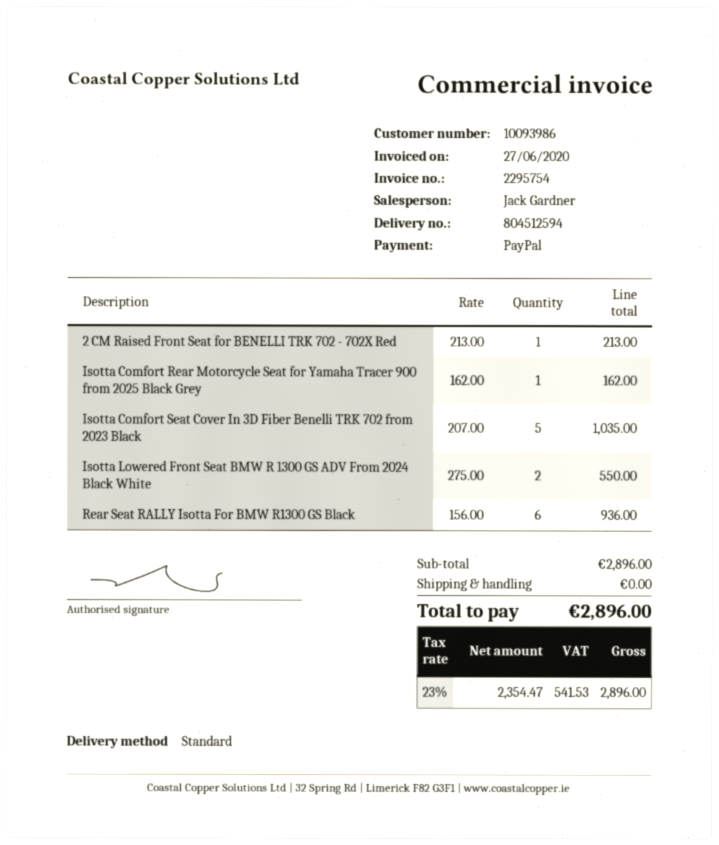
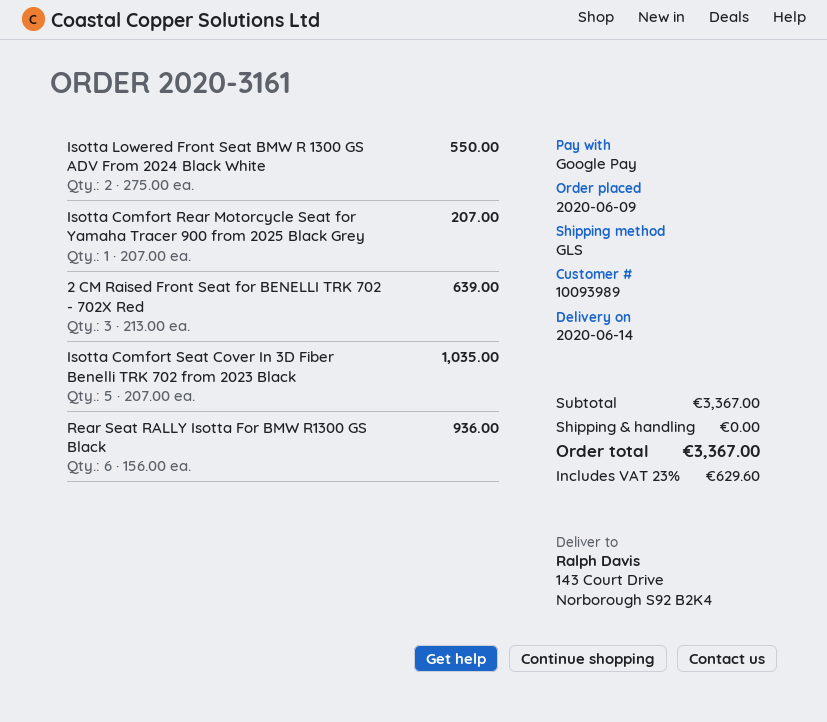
customer number: 10093986 -> 10093989
payment method: PayPal -> Google Pay
shipping method: standard -> GLS
2 CM Raised Front Seat for BENELLI TRK 702 - 702X Red: 1 x 213.00 = 213.00 -> 3 x 213.00 = 639.00
Isotta Comfort Rear Motorcycle Seat for Yamaha Tracer 900 from 2025 Black Grey: 1 x 162.00 = 162.00 -> 1 x 207.00 = 207.00
subtotal: 2896.00 -> 3367.00
tax: 23% = 541.53 -> 23% = 629.60
total: 2896.00 -> 3367.00

